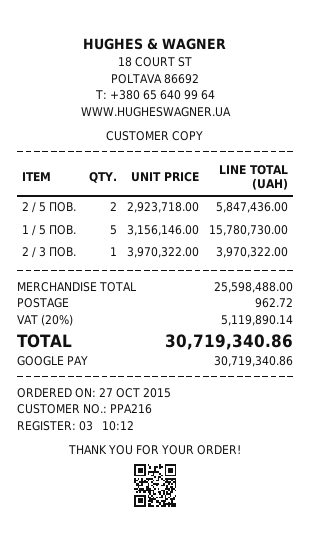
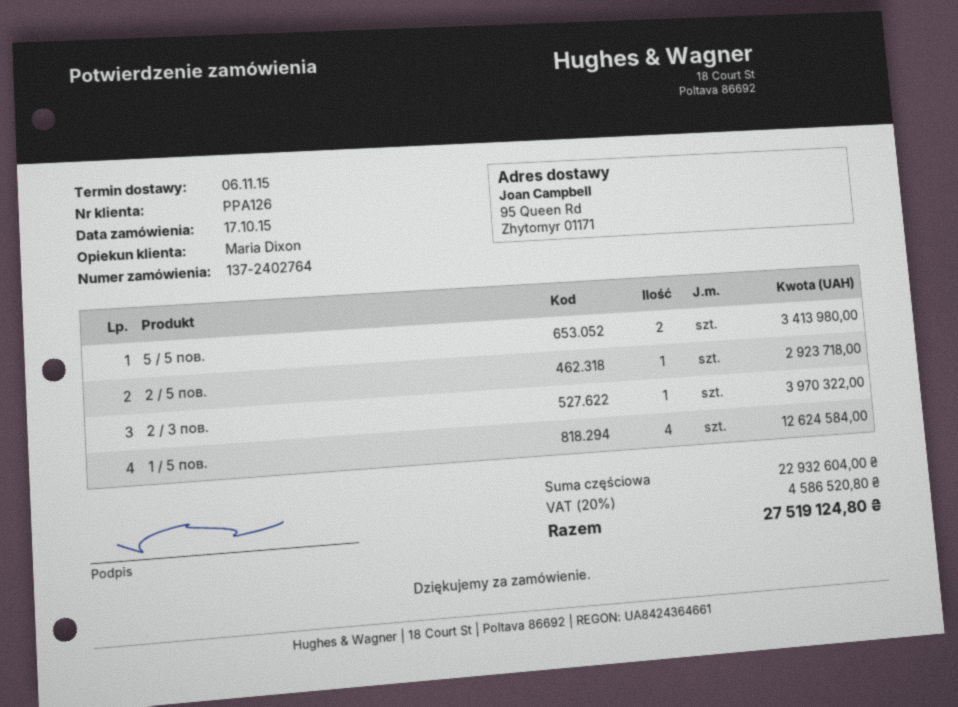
order date: 2015-10-27 -> 2015-10-17
customer number: PPA216 -> PPA126
2 / 5 ПОВ.: 2 for 5847436.00 -> 1 for 2923718.00
1 / 5 ПОВ.: 5 for 15780730.00 -> 4 for 12624584.00
5 / 5 пов.: none -> 2 for 3413980.00
subtotal: 25598488.00 -> 22932604.00
shipping: 962.72 -> none
tax: 20% = 5119890.14 -> 20% = 4586520.80
total: 30719340.86 -> 27519124.80

